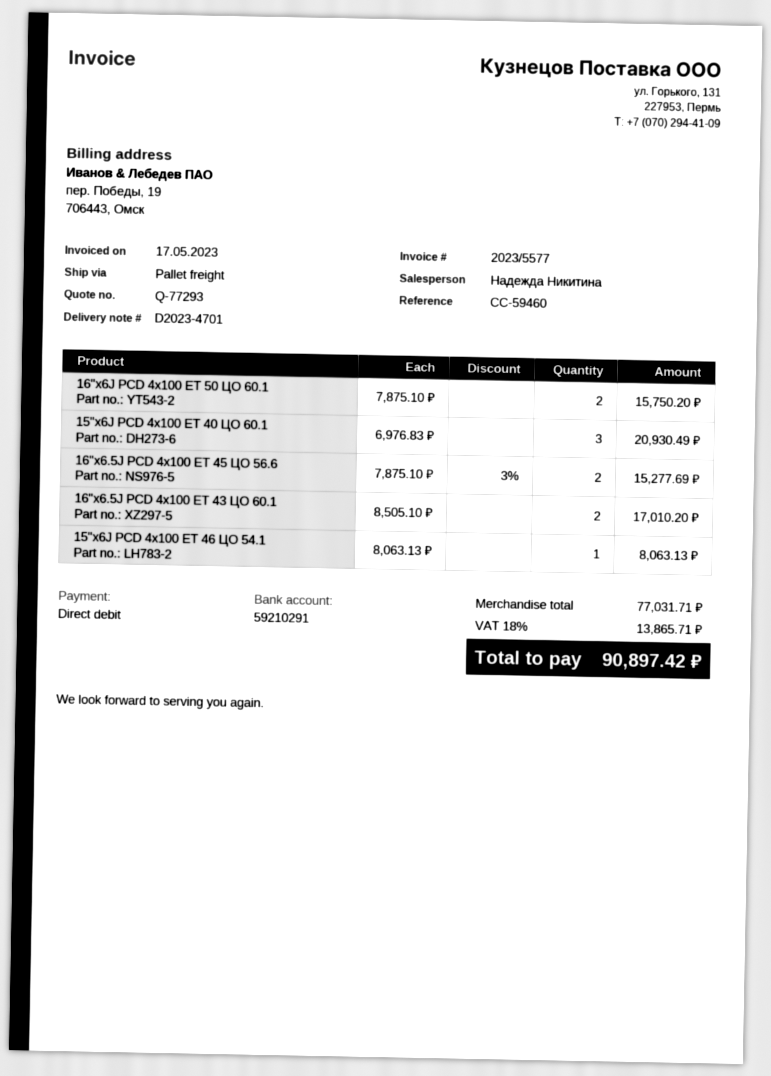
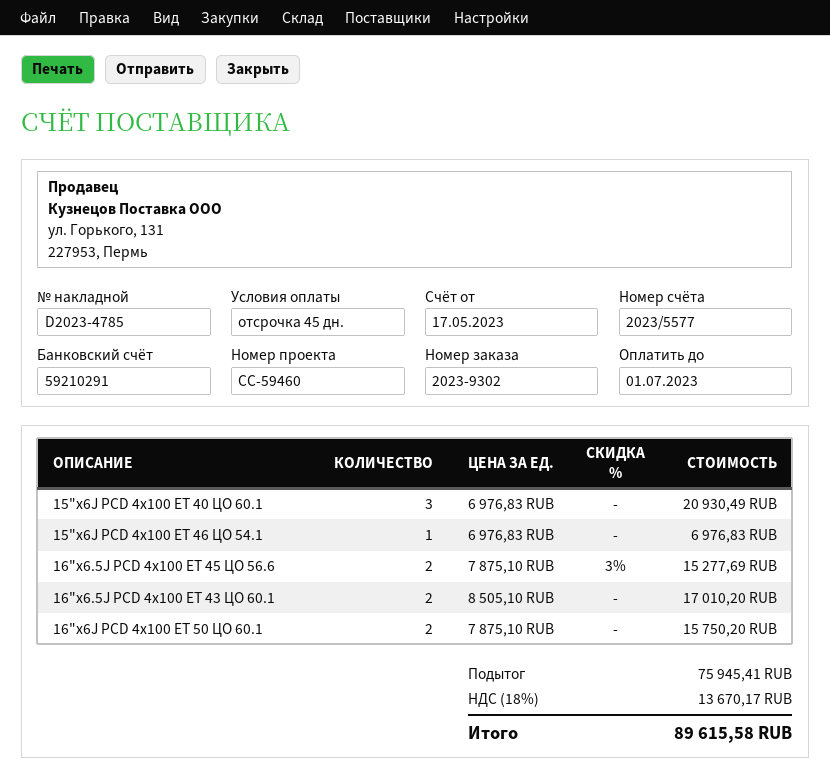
delivery note number: D2023-4701 -> D2023-4785
15"x6J PCD 4x100 ЕТ 46 ЦО 54.1: 1 x 8063.13 = 8063.13 -> 1 x 6976.83 = 6976.83
subtotal: 77031.71 -> 75945.41
tax: 18% = 13865.71 -> 18% = 13670.17
total: 90897.42 -> 89615.58

